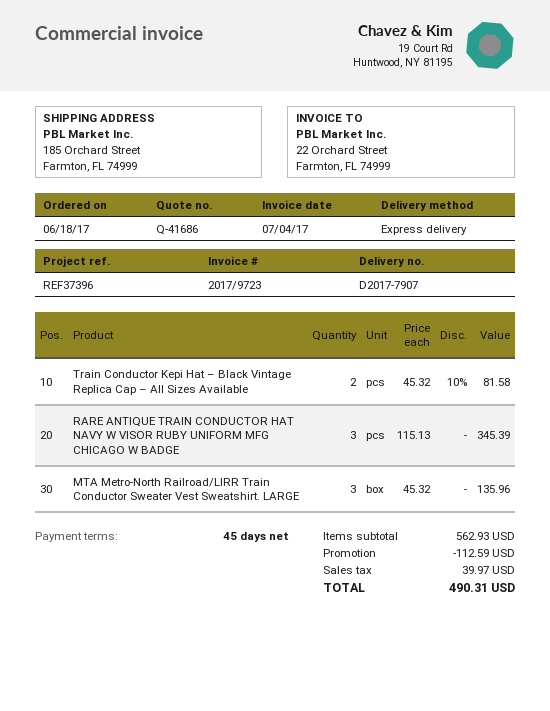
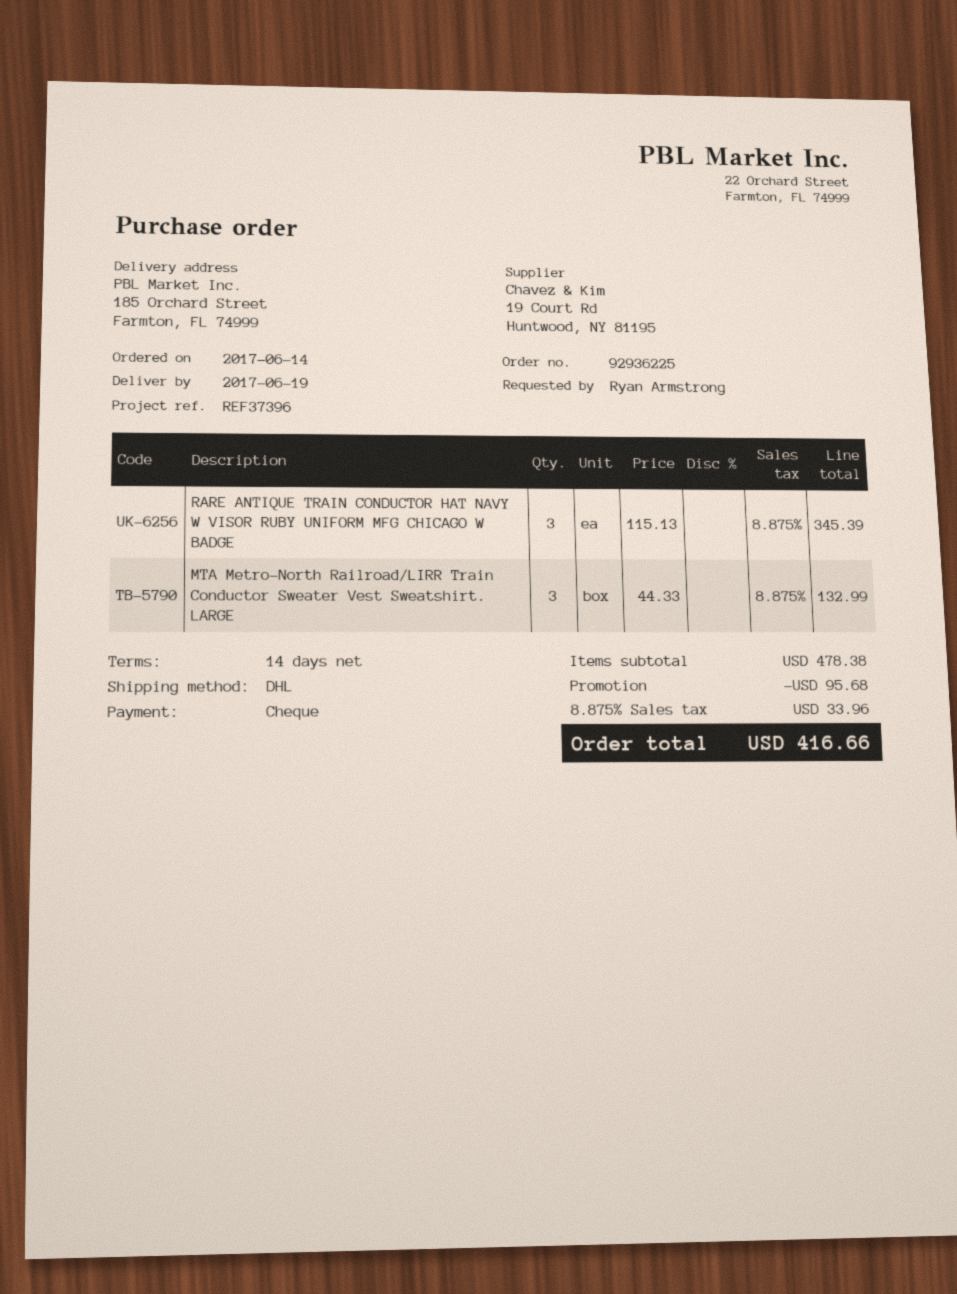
order date: 2017-06-18 -> 2017-06-14
payment terms: 45 days -> 14 days
shipping method: express -> DHL
Train Conductor Kepi Hat – Black Vintage Replica Cap – All Sizes Available: 2 x 45.32 - 10% = 81.58 -> none
MTA Metro-North Railroad/LIRR Train Conductor Sweater Vest Sweatshirt. LARGE: 3 x 45.32 = 135.96 -> 3 x 44.33 = 132.99
subtotal: 562.93 -> 478.38
discount: 112.59 -> 95.68
tax: 39.97 -> 33.96
total: 490.31 -> 416.66

